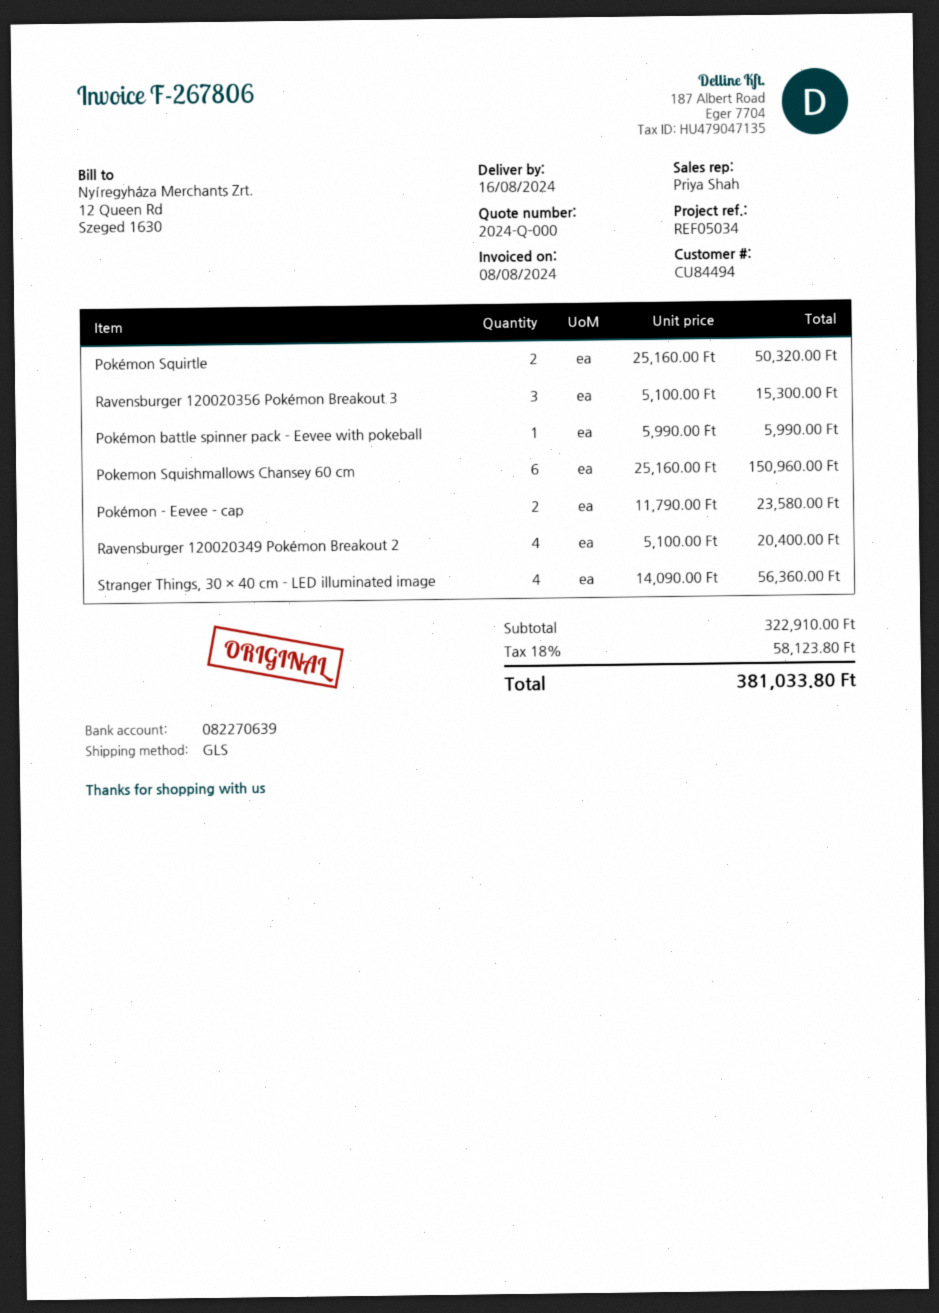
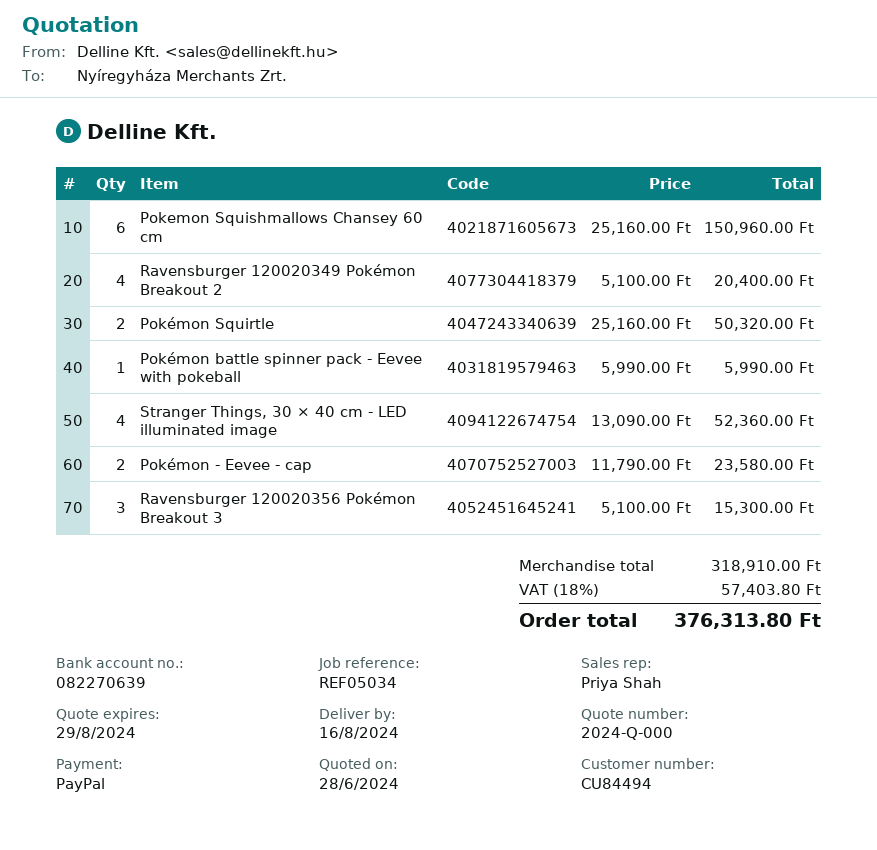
Stranger Things, 30 × 40 cm - LED illuminated image: 4 x 14090.00 = 56360.00 -> 4 x 13090.00 = 52360.00
subtotal: 322910.00 -> 318910.00
tax: 18% = 58123.80 -> 18% = 57403.80
total: 381033.80 -> 376313.80

